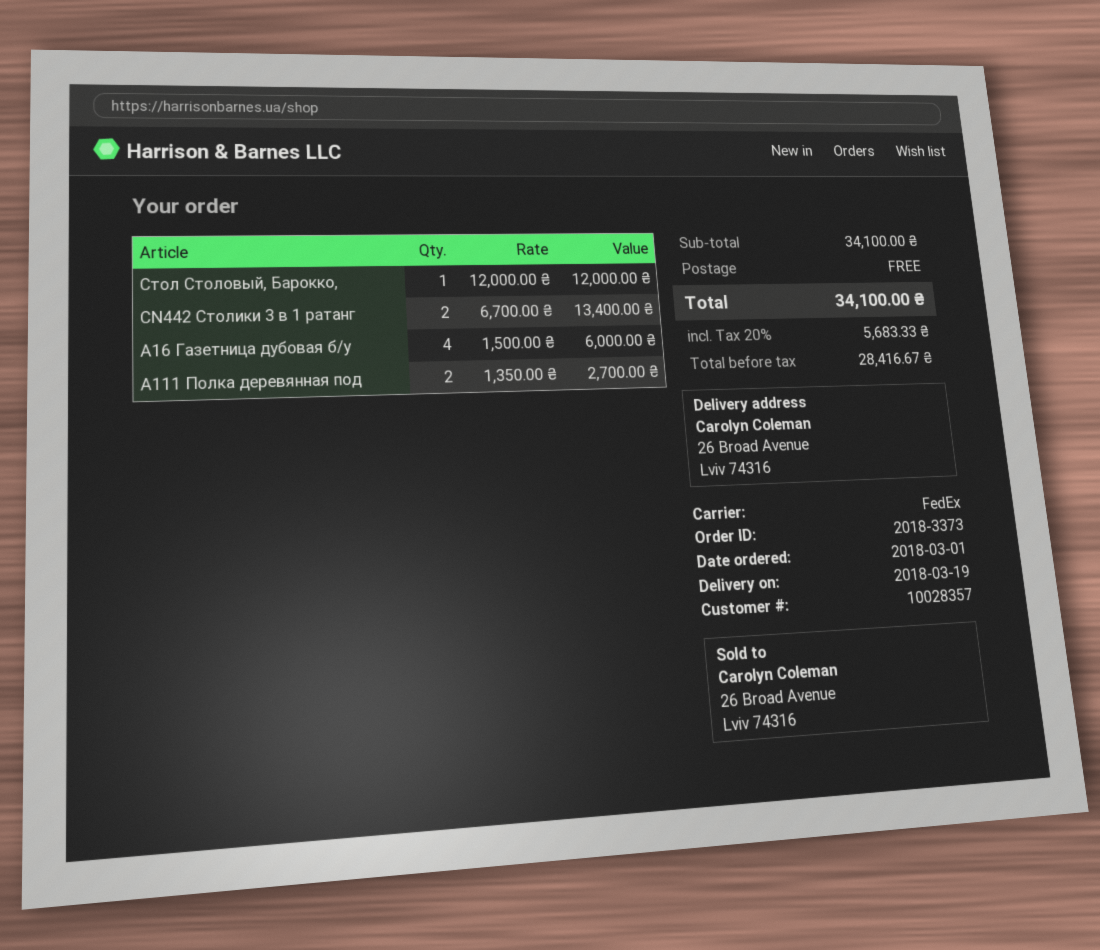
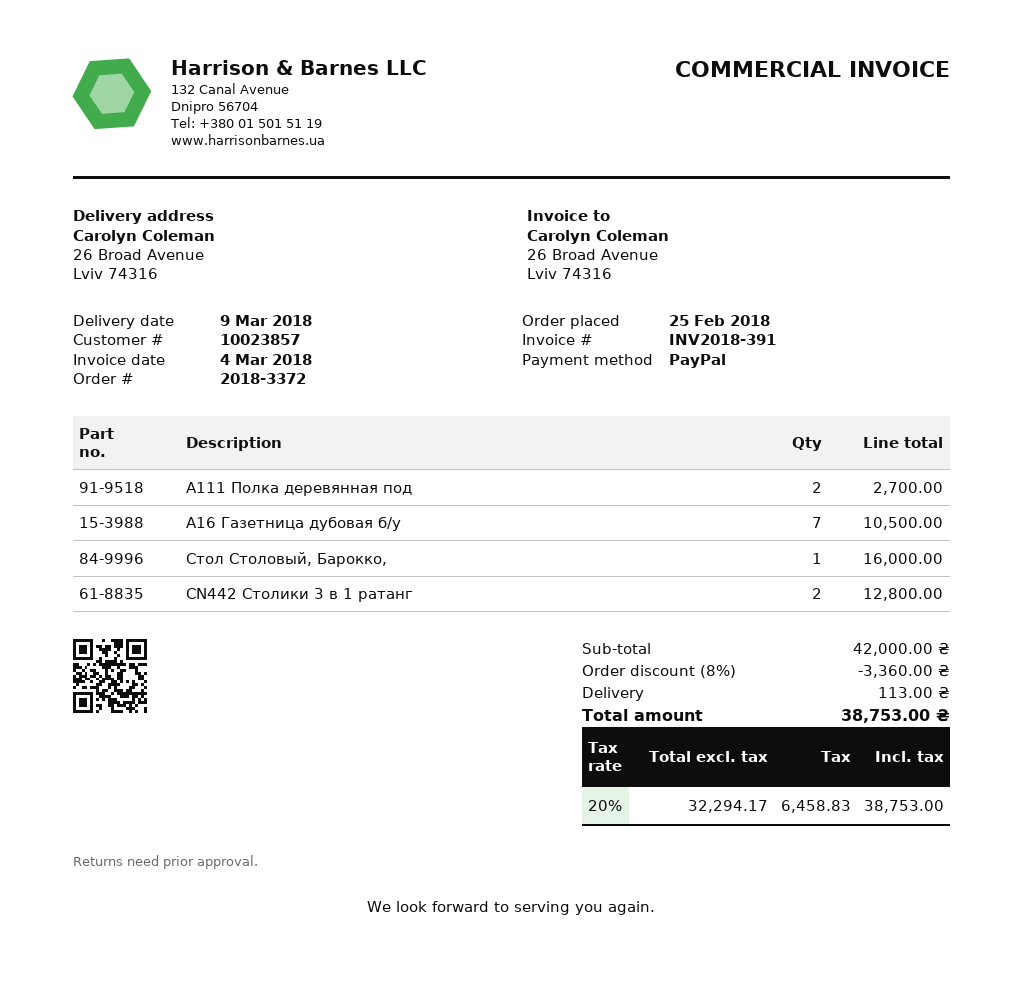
order number: 2018-3373 -> 2018-3372
order date: 2018-03-01 -> 2018-02-25
delivery date: 2018-03-19 -> 2018-03-09
customer number: 10028357 -> 10023857
Стол Столовый, Барокко,: 1 for 12000.00 -> 1 for 16000.00
CN442 Столики 3 в 1 ратанг: 2 for 13400.00 -> 2 for 12800.00
А16 Газетница дубовая б/у: 4 for 6000.00 -> 7 for 10500.00
subtotal: 34100.00 -> 42000.00
discount: none -> 8% = 3360.00
shipping: 0.00 -> 113.00
net: 28416.67 -> 32294.17
tax: 20% = 5683.33 -> 20% = 6458.83
total: 34100.00 -> 38753.00

